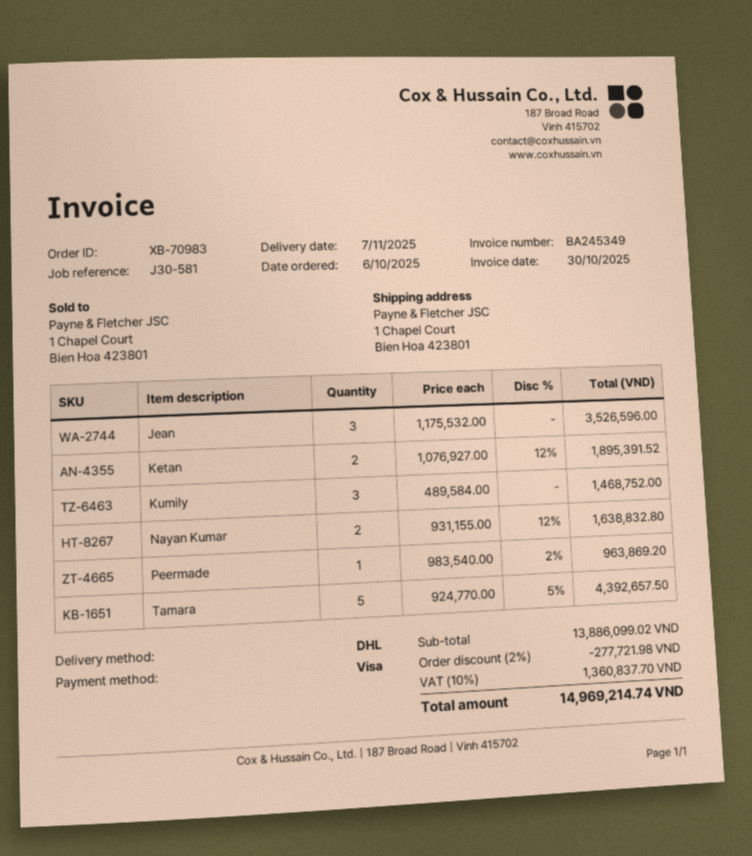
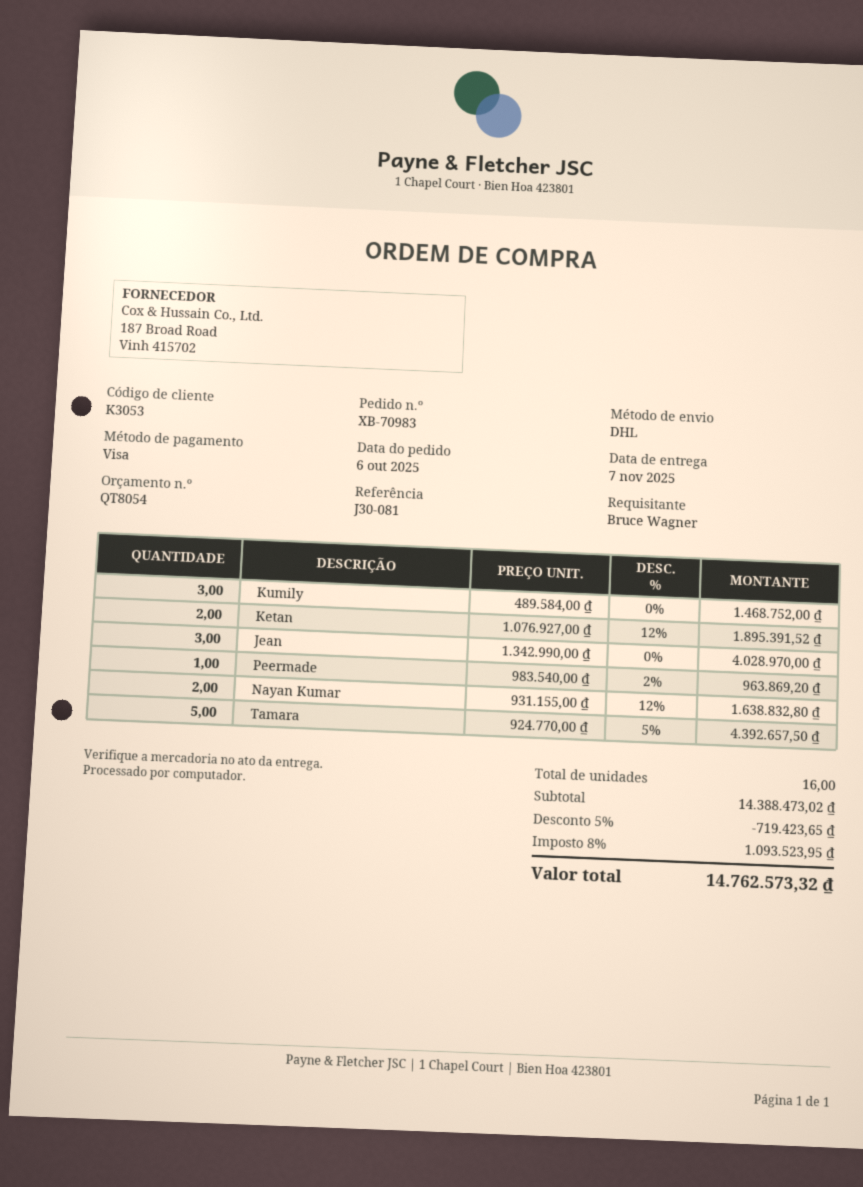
reference: J30-581 -> J30-081
Jean: 3 x 1175532.00 = 3526596.00 -> 3 x 1342990.00 = 4028970.00
subtotal: 13886099.02 -> 14388473.02
discount: 2% = 277721.98 -> 5% = 719423.65
tax: 10% = 1360837.70 -> 8% = 1093523.95
total: 14969214.74 -> 14762573.32

